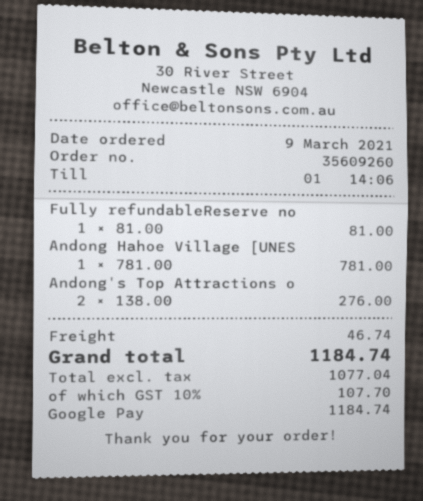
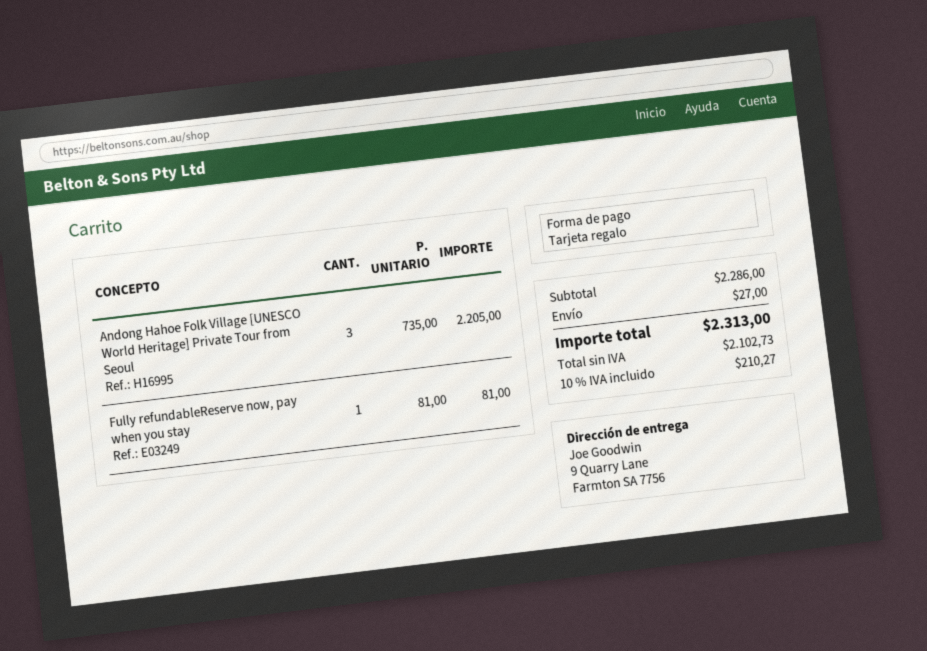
payment method: Google Pay -> gift card
Andong Hahoe Village [UNES: 1 x 781.00 = 781.00 -> none
Andong's Top Attractions o: 2 x 138.00 = 276.00 -> none
Andong Hahoe Folk Village [UNESCO World Heritage] Private Tour from Seoul: none -> 3 x 735.00 = 2205.00
shipping: 46.74 -> 27.00
net: 1077.04 -> 2102.73
tax: 10% = 107.70 -> 10% = 210.27
total: 1184.74 -> 2313.00

